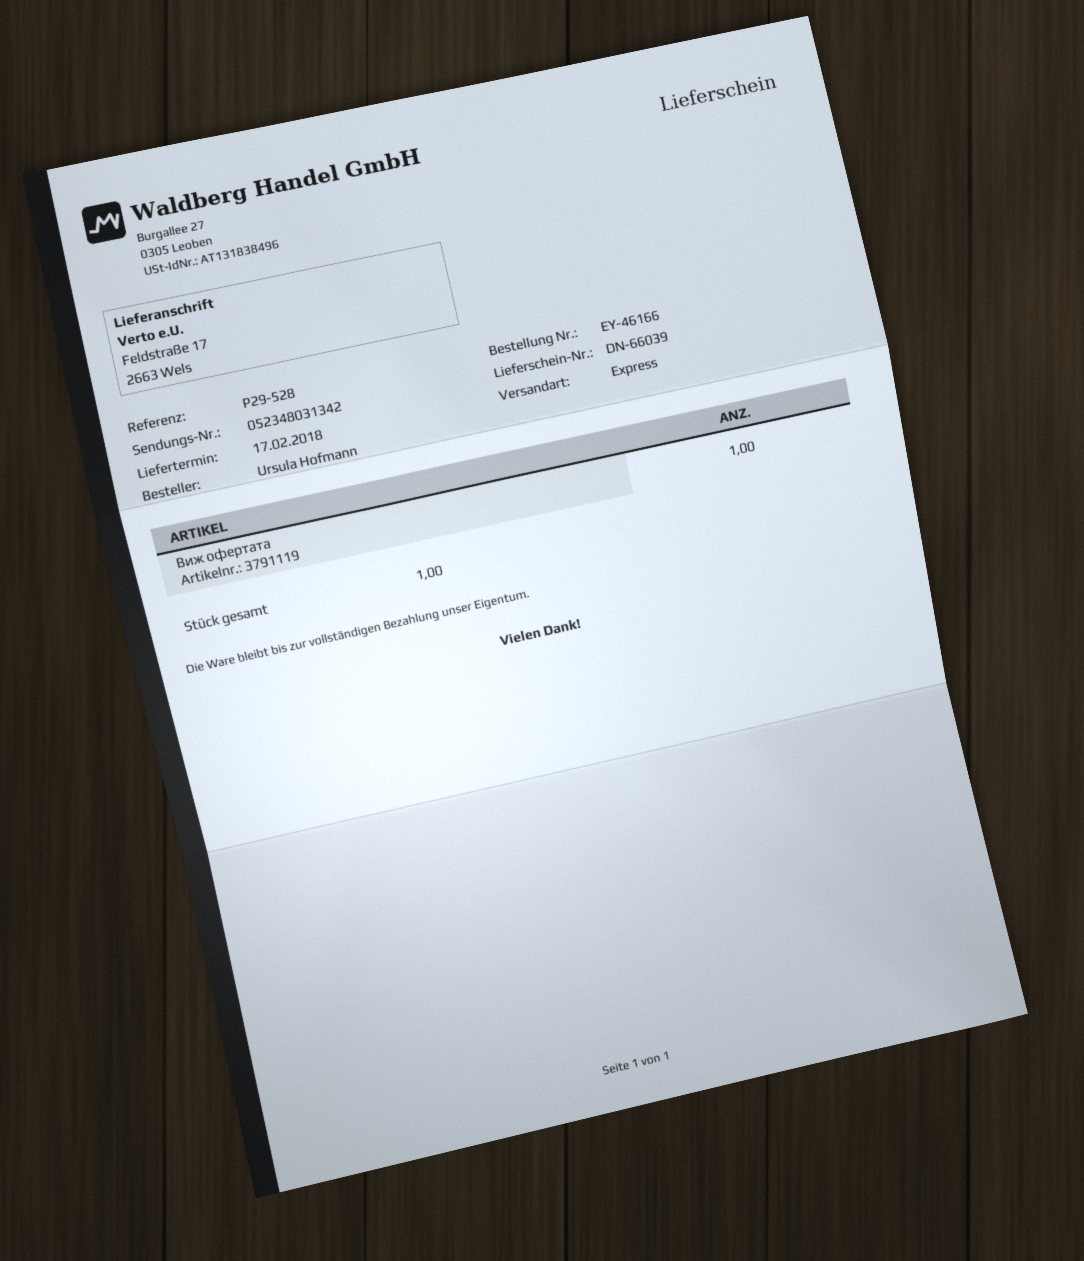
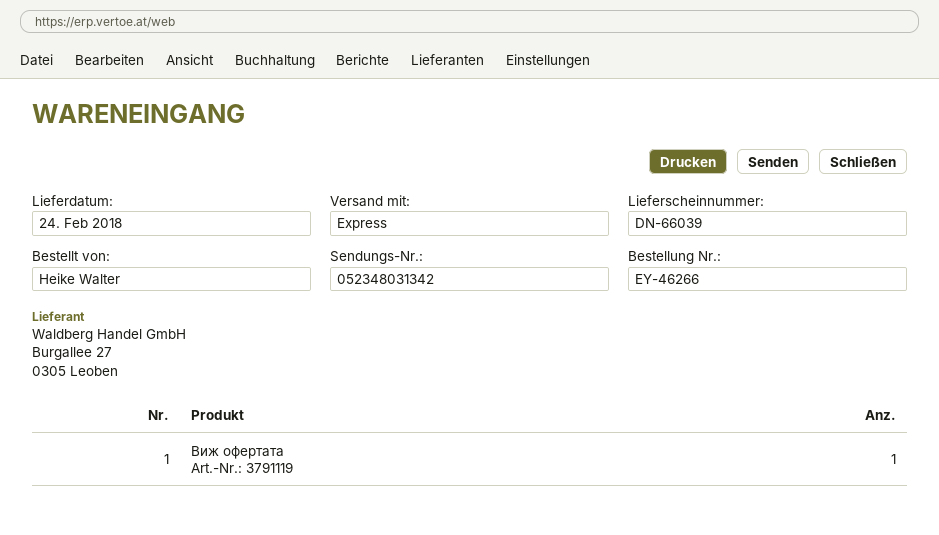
order number: EY-46166 -> EY-46266
delivery date: 2018-02-17 -> 2018-02-24
ordered by: Ursula Hofmann -> Heike Walter

